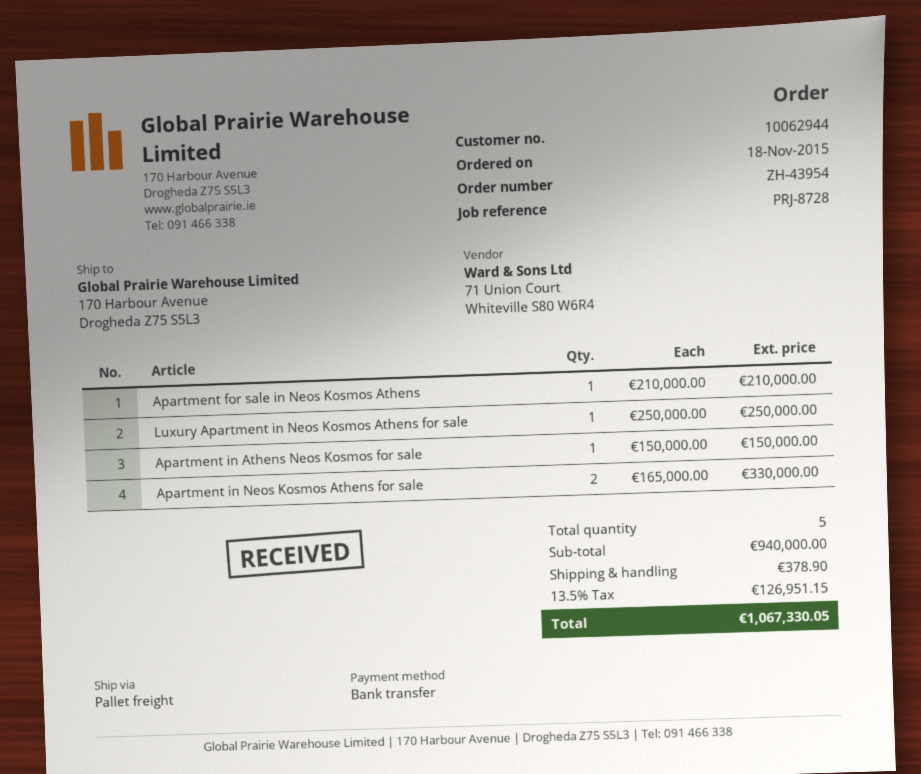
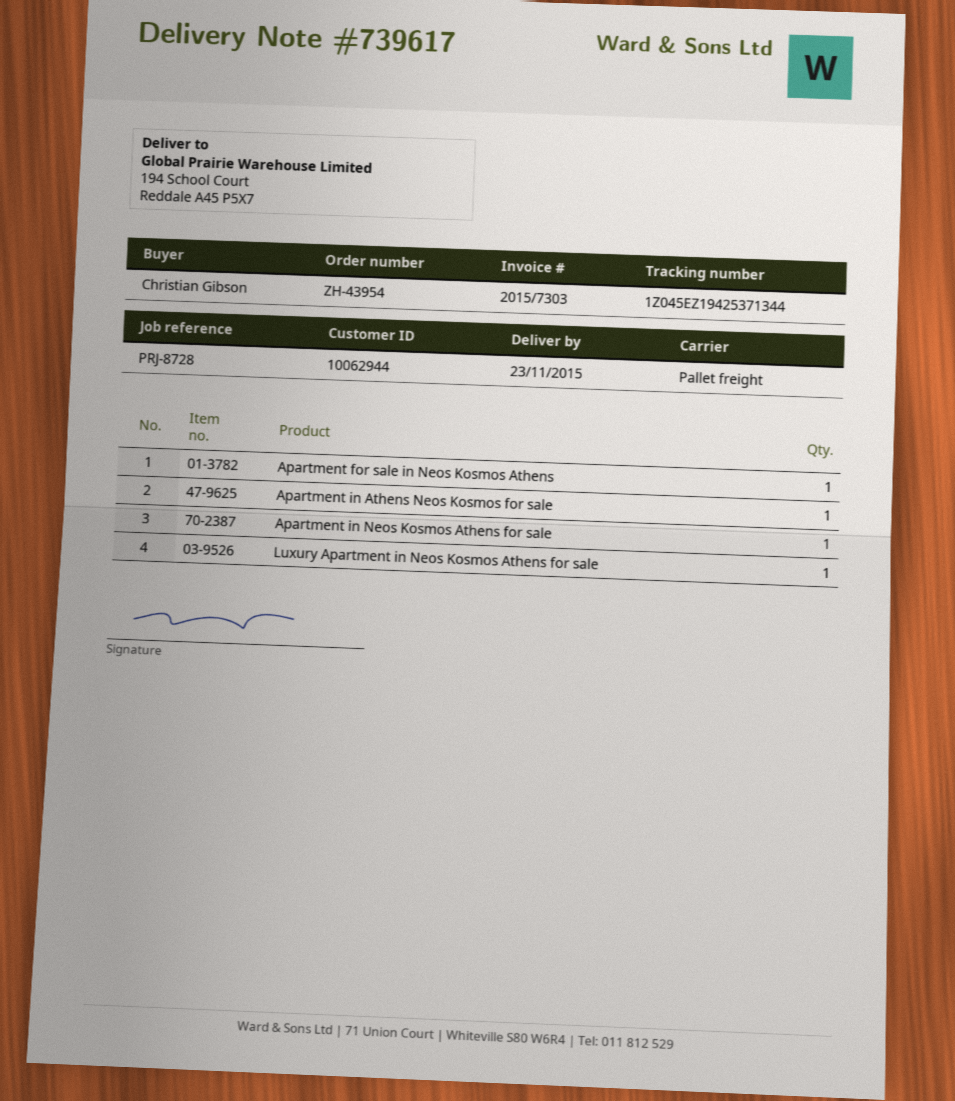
ship to: 170 Harbour Avenue, Drogheda Z75 S5L3 -> 194 School Court, Reddale A45 P5X7
Apartment in Neos Kosmos Athens for sale: 2 -> 1

